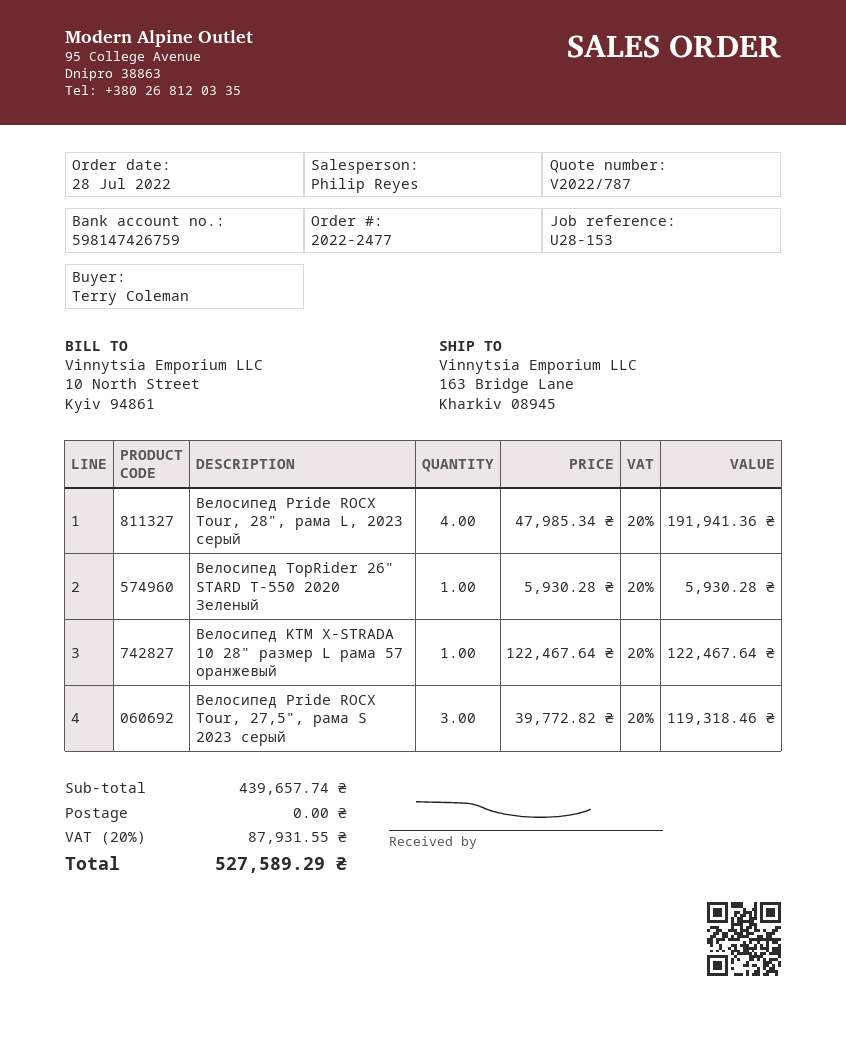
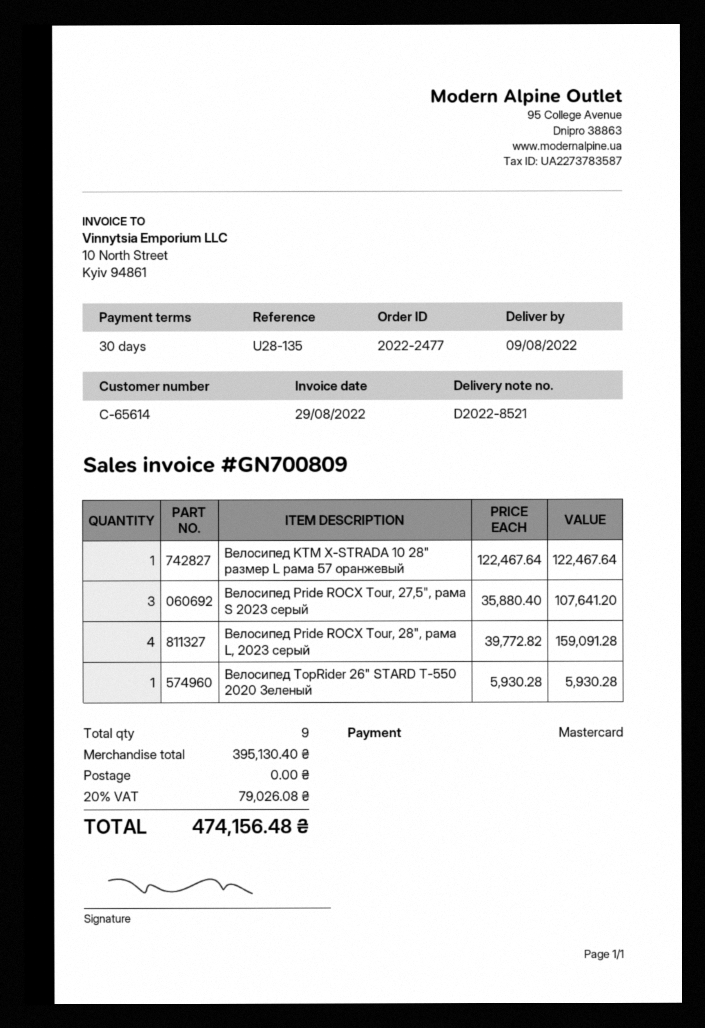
reference: U28-153 -> U28-135
Велосипед Pride ROCX Tour, 28", рама L, 2023 серый: 4 x 47985.34 = 191941.36 -> 4 x 39772.82 = 159091.28
Велосипед Pride ROCX Tour, 27,5", рама S 2023 серый: 3 x 39772.82 = 119318.46 -> 3 x 35880.40 = 107641.20
subtotal: 439657.74 -> 395130.40
tax: 20% = 87931.55 -> 20% = 79026.08
total: 527589.29 -> 474156.48

